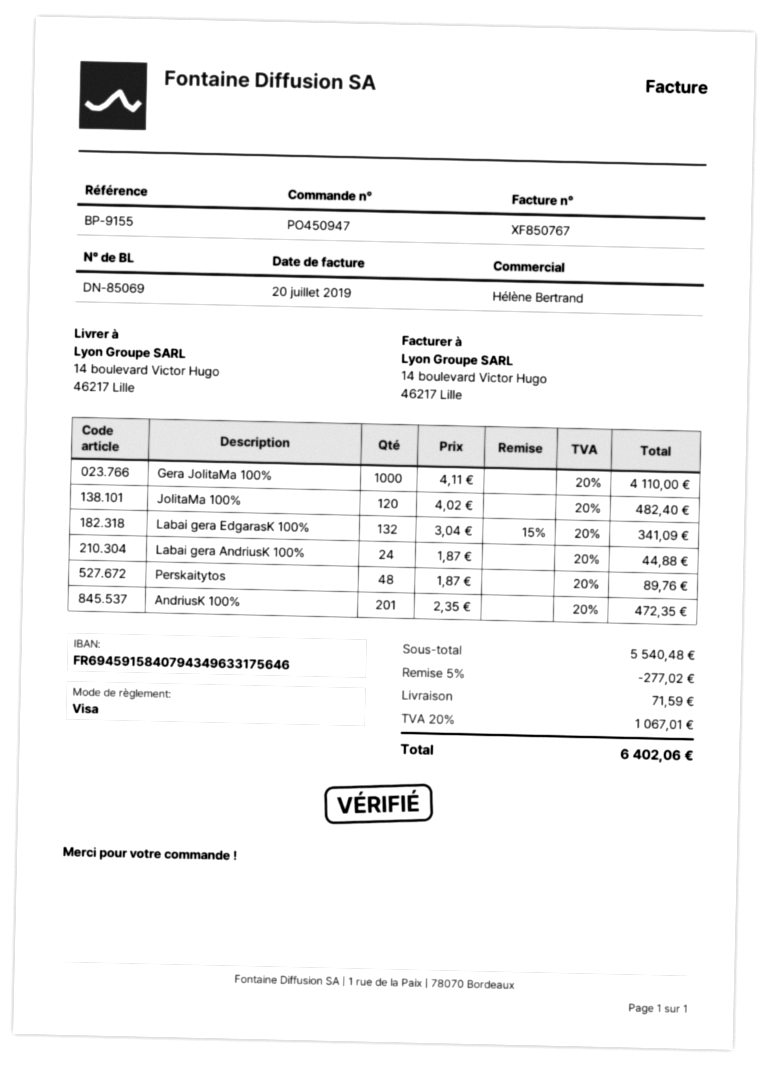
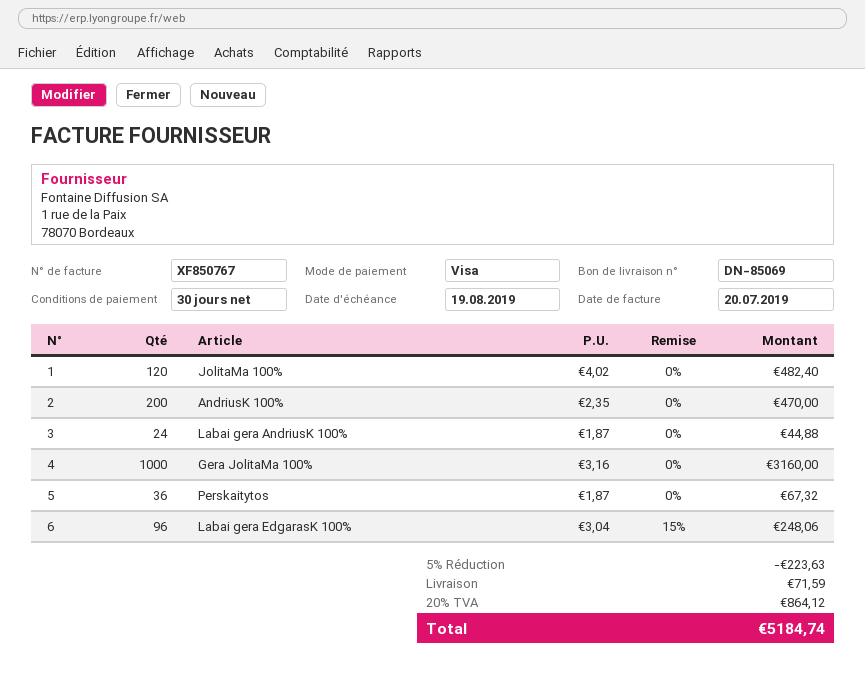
Gera JolitaMa 100%: 1000 x 4.11 = 4110.00 -> 1000 x 3.16 = 3160.00
Labai gera EdgarasK 100%: 132 x 3.04 - 15% = 341.09 -> 96 x 3.04 - 15% = 248.06
Perskaitytos: 48 x 1.87 = 89.76 -> 36 x 1.87 = 67.32
AndriusK 100%: 201 x 2.35 = 472.35 -> 200 x 2.35 = 470.00
discount: 5% = 277.02 -> 5% = 223.63
tax: 20% = 1067.01 -> 20% = 864.12
total: 6402.06 -> 5184.74

